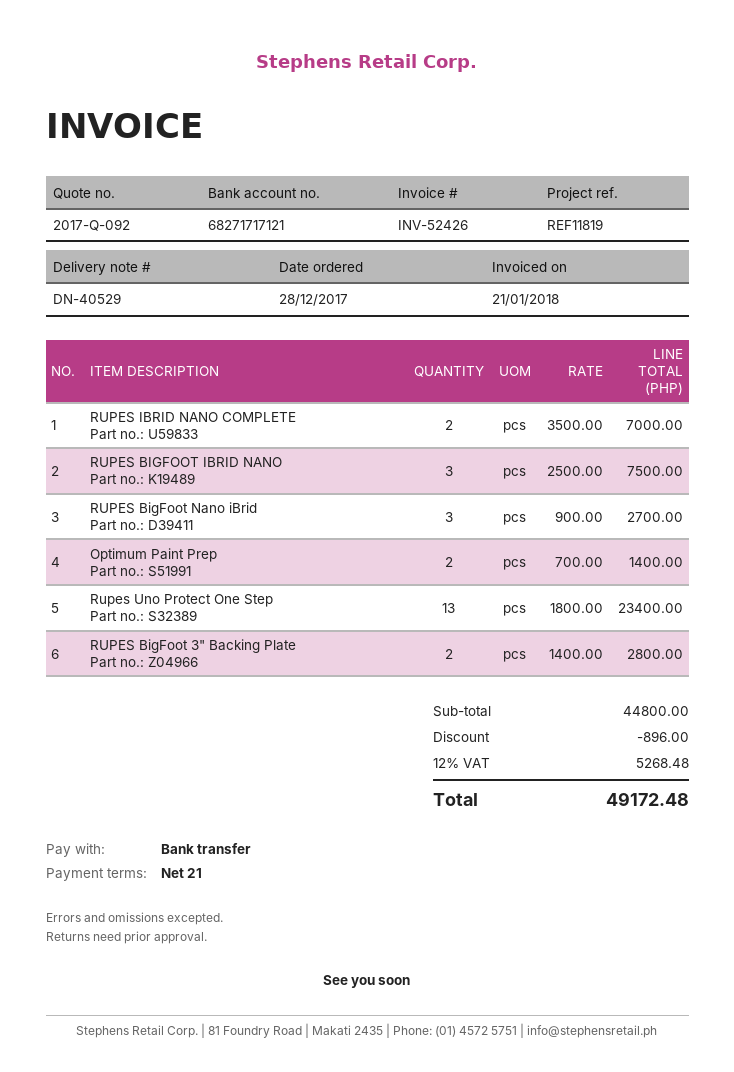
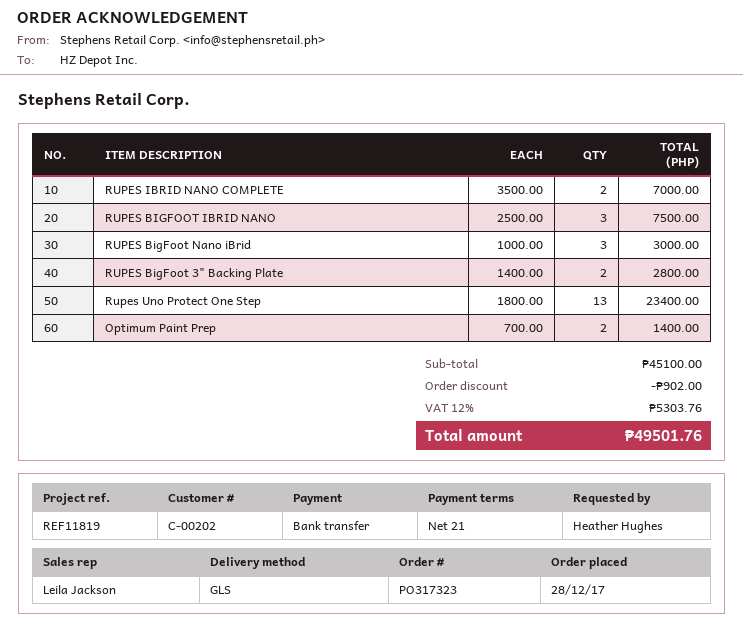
RUPES BigFoot Nano iBrid: 3 x 900.00 = 2700.00 -> 3 x 1000.00 = 3000.00
subtotal: 44800.00 -> 45100.00
discount: 896.00 -> 902.00
tax: 12% = 5268.48 -> 12% = 5303.76
total: 49172.48 -> 49501.76

